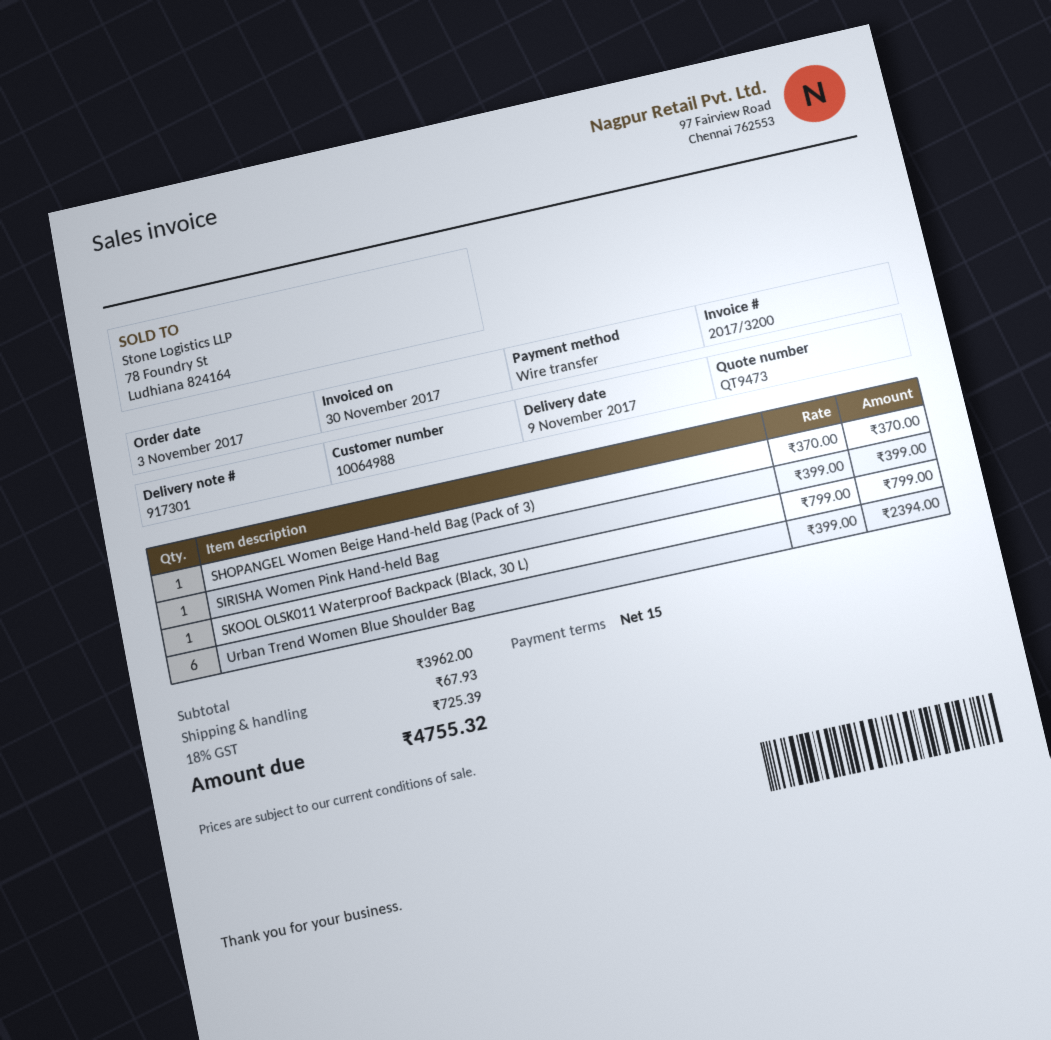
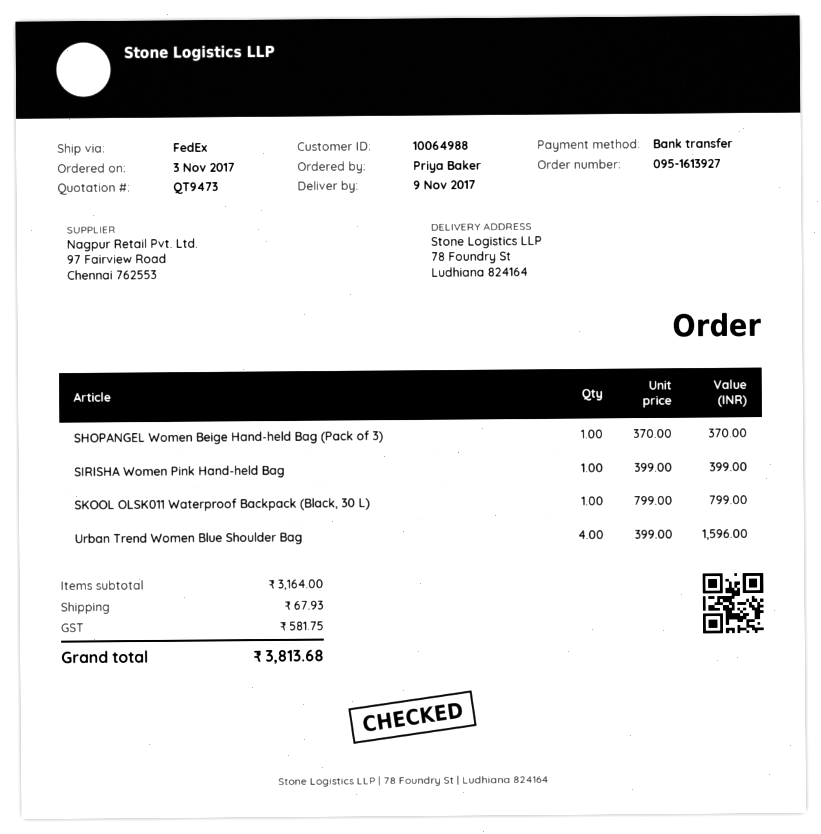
Urban Trend Women Blue Shoulder Bag: 6 x 399.00 = 2394.00 -> 4 x 399.00 = 1596.00
subtotal: 3962.00 -> 3164.00
tax: 725.39 -> 581.75
total: 4755.32 -> 3813.68

